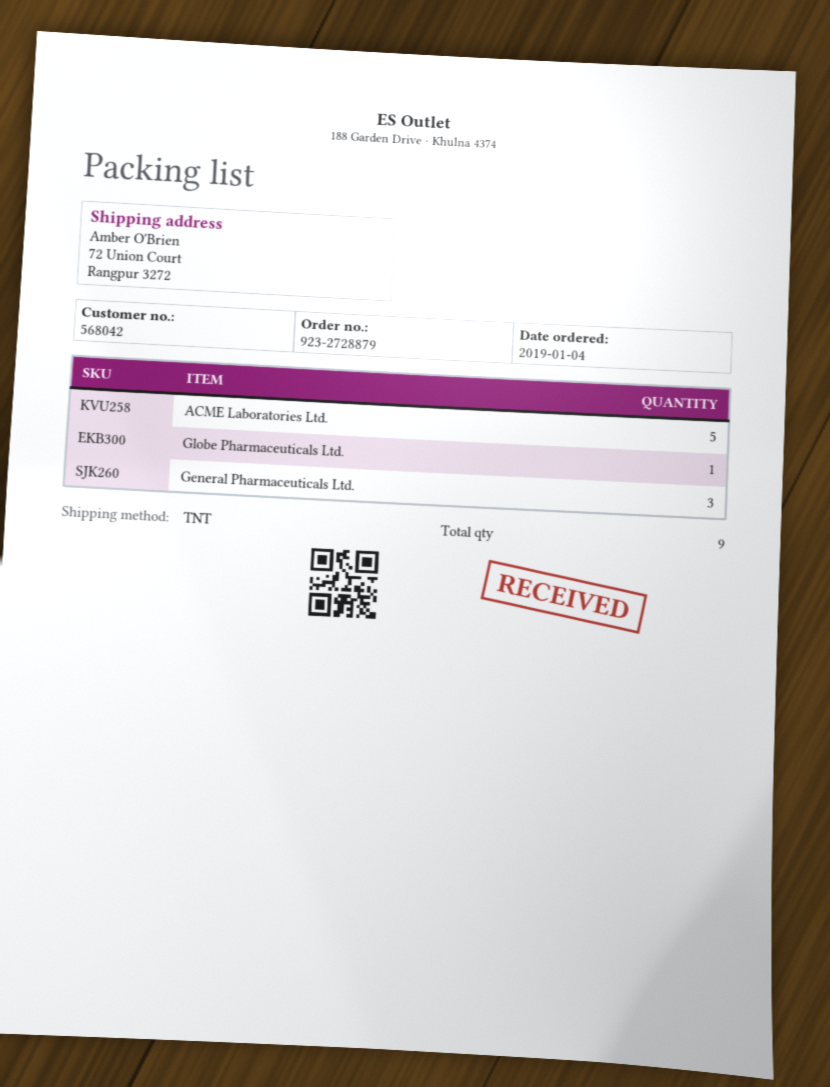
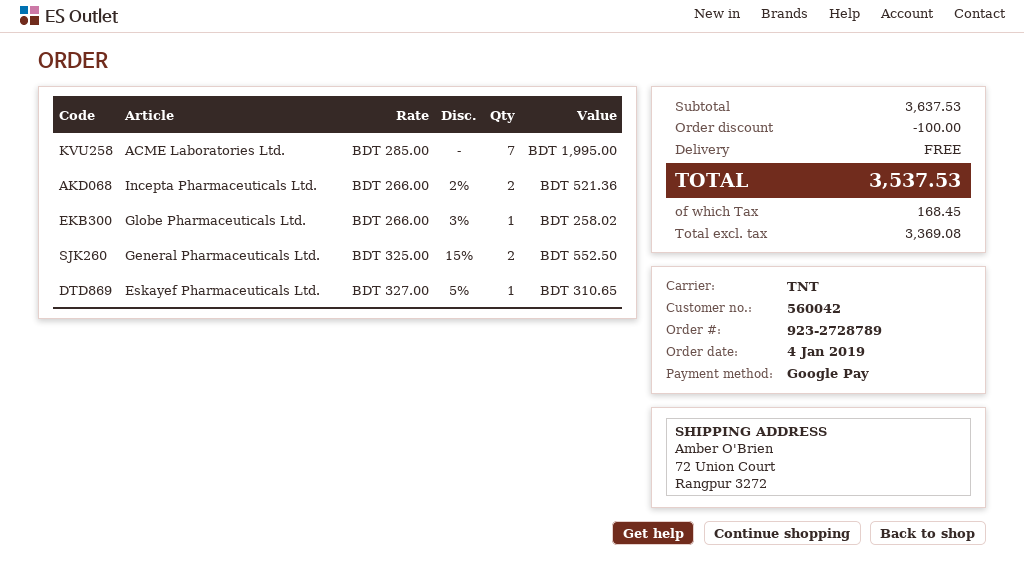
order number: 923-2728879 -> 923-2728789
customer number: 568042 -> 560042
ACME Laboratories Ltd.: 5 -> 7
General Pharmaceuticals Ltd.: 3 -> 2
Incepta Pharmaceuticals Ltd.: none -> 2
Eskayef Pharmaceuticals Ltd.: none -> 1

